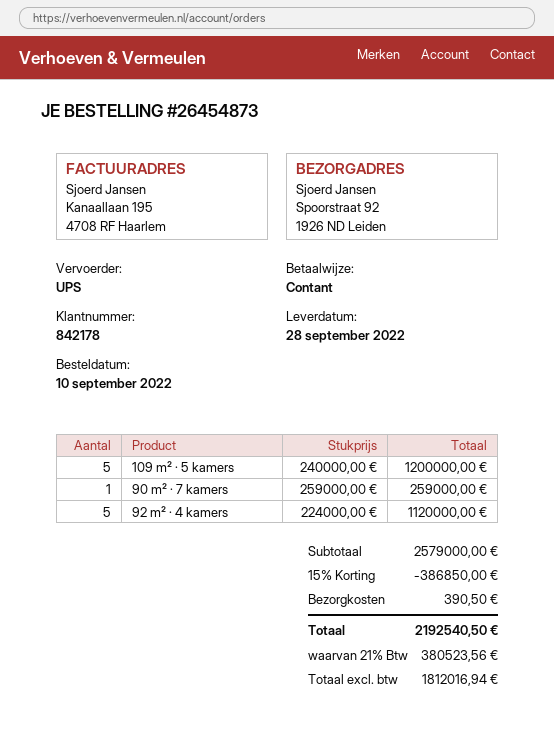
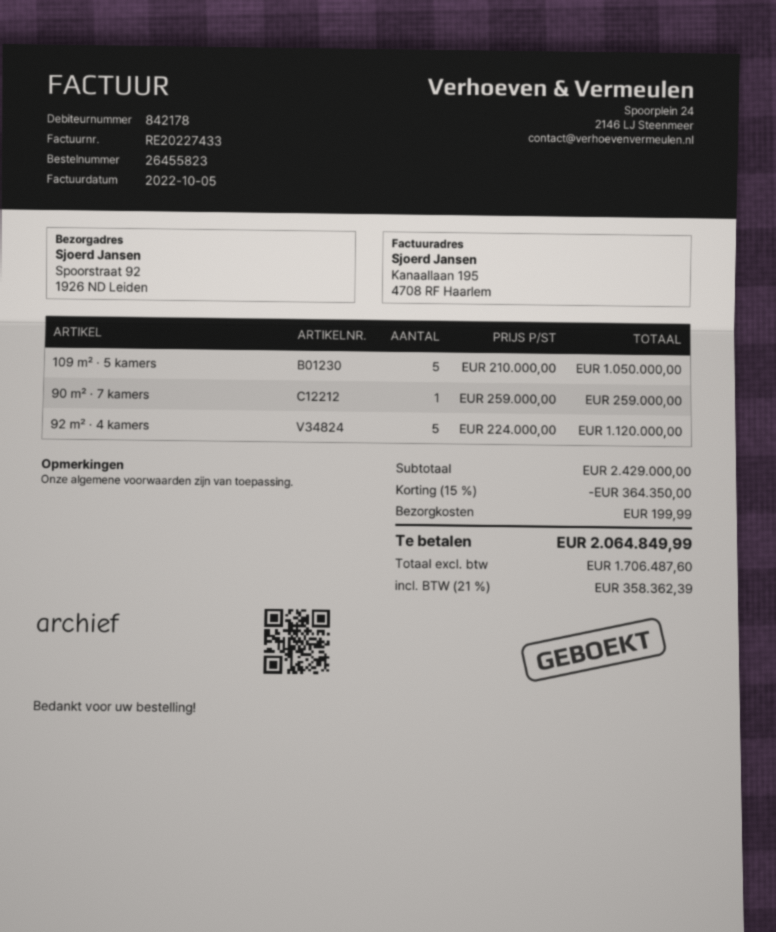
order number: 26454873 -> 26455823
109 m² · 5 kamers: 5 x 240000.00 = 1200000.00 -> 5 x 210000.00 = 1050000.00
subtotal: 2579000.00 -> 2429000.00
discount: 15% = 386850.00 -> 15% = 364350.00
shipping: 390.50 -> 199.99
net: 1812016.94 -> 1706487.60
tax: 21% = 380523.56 -> 21% = 358362.39
total: 2192540.50 -> 2064849.99

